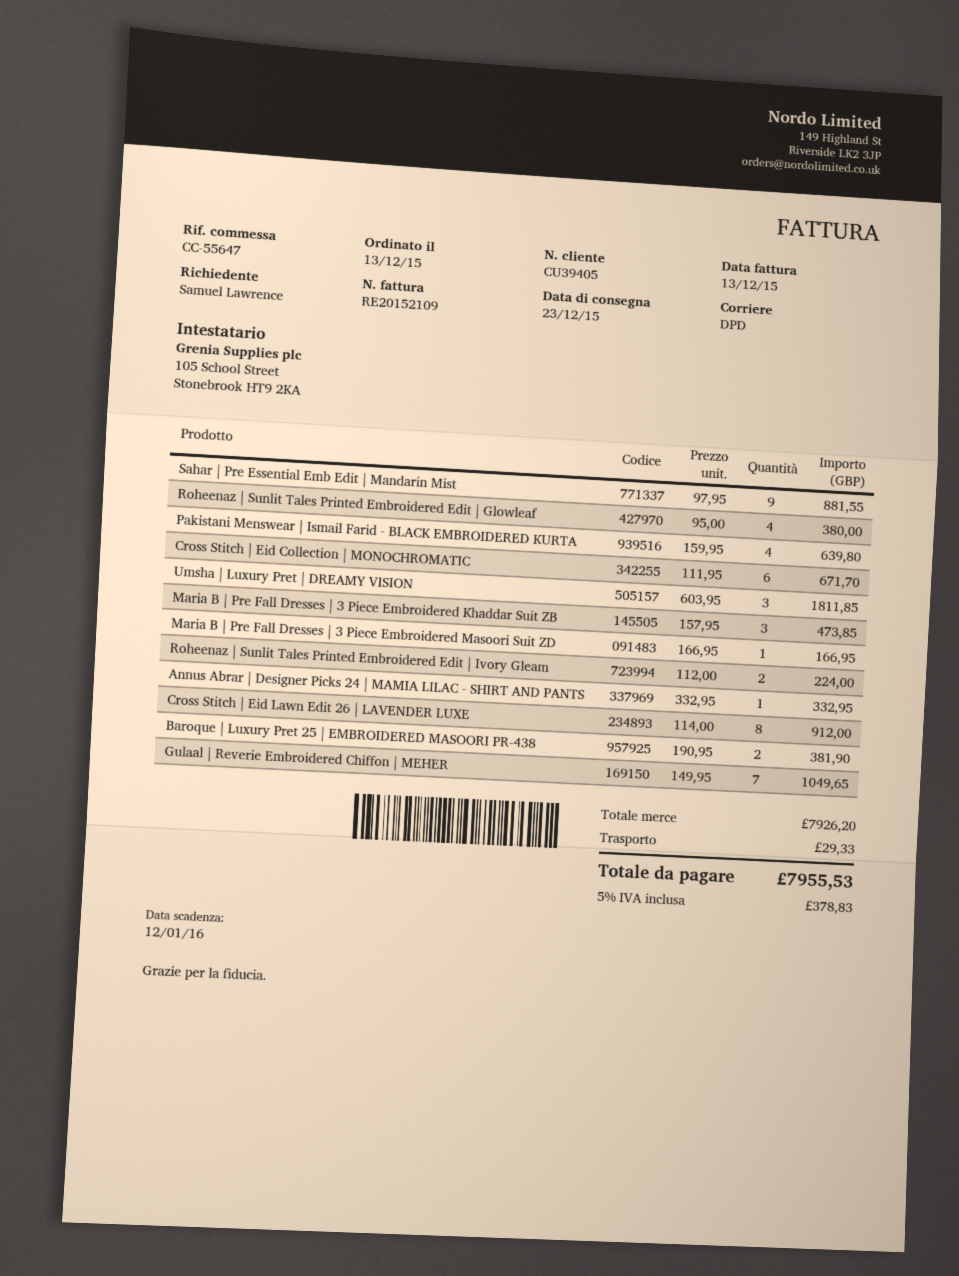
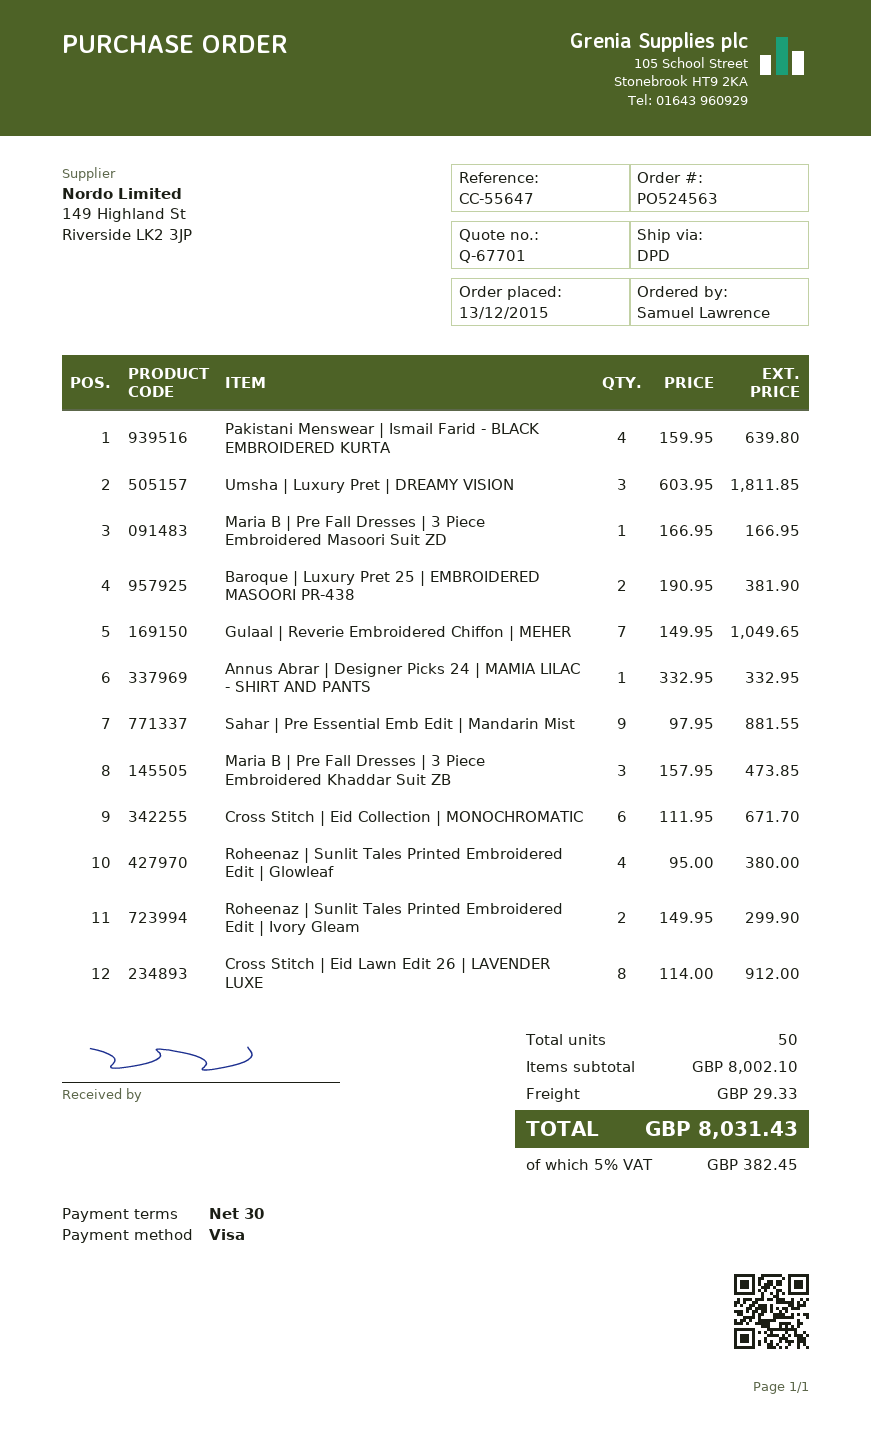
Roheenaz | Sunlit Tales Printed Embroidered Edit | Ivory Gleam: 2 x 112.00 = 224.00 -> 2 x 149.95 = 299.90
subtotal: 7926.20 -> 8002.10
tax: 5% = 378.83 -> 5% = 382.45
total: 7955.53 -> 8031.43

